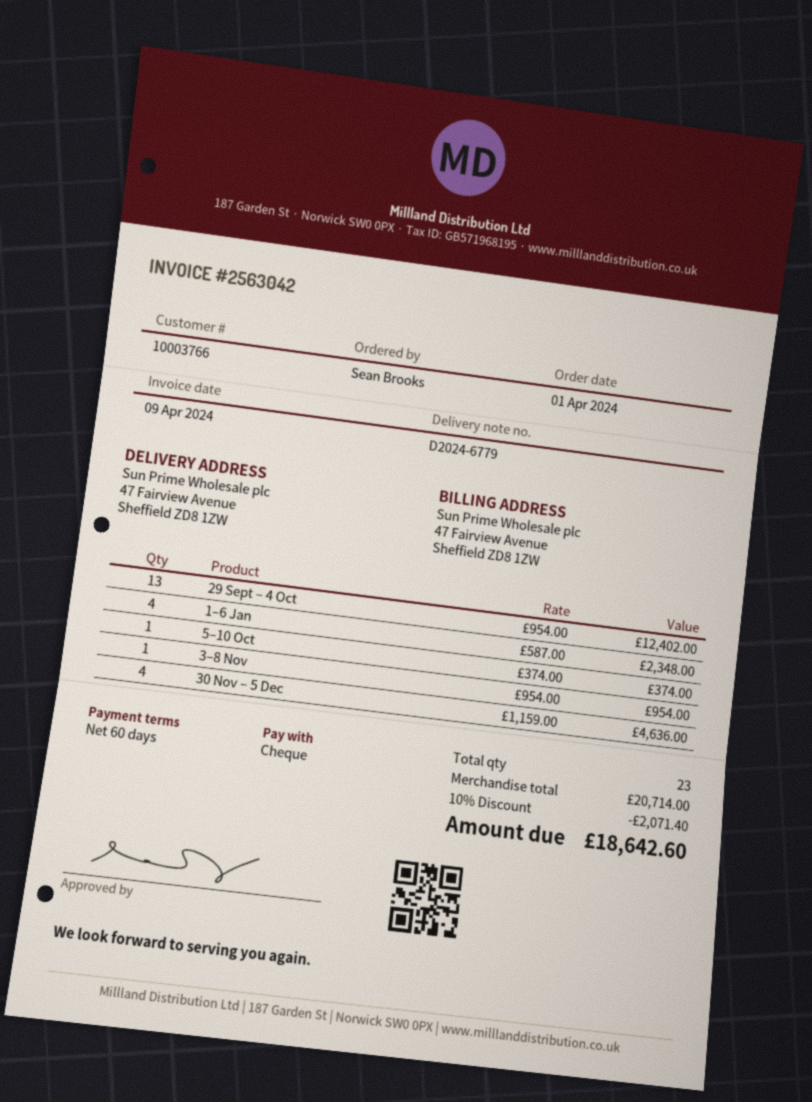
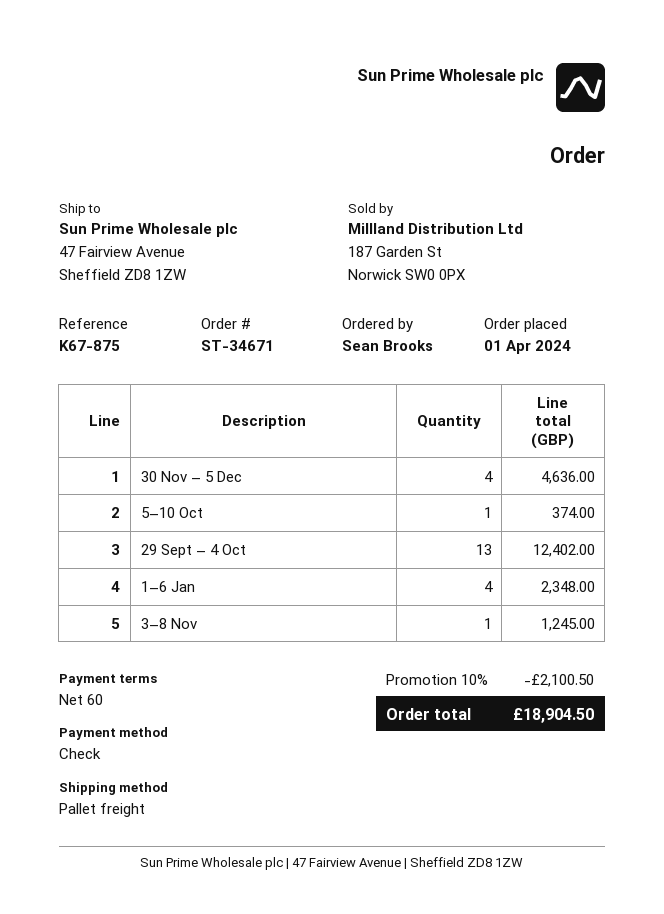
3–8 Nov: 1 for 954.00 -> 1 for 1245.00
discount: 10% = 2071.40 -> 10% = 2100.50
total: 18642.60 -> 18904.50

